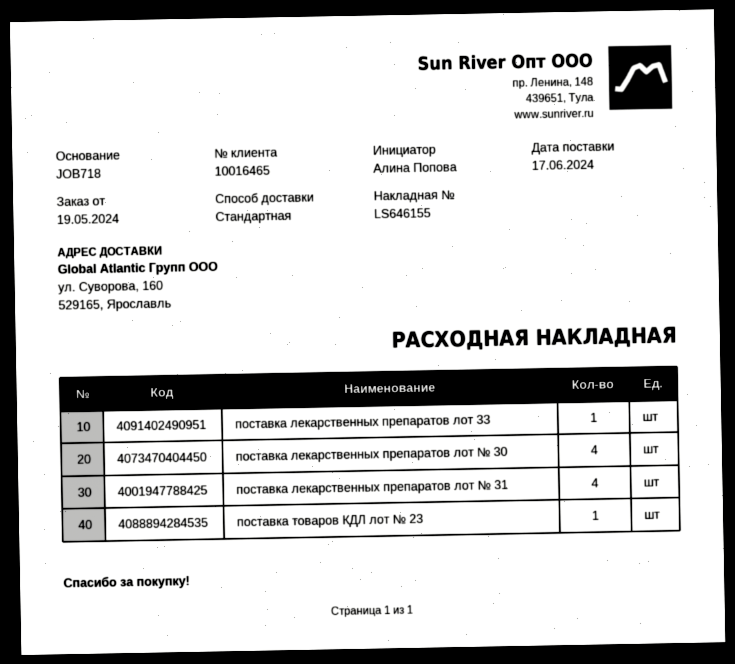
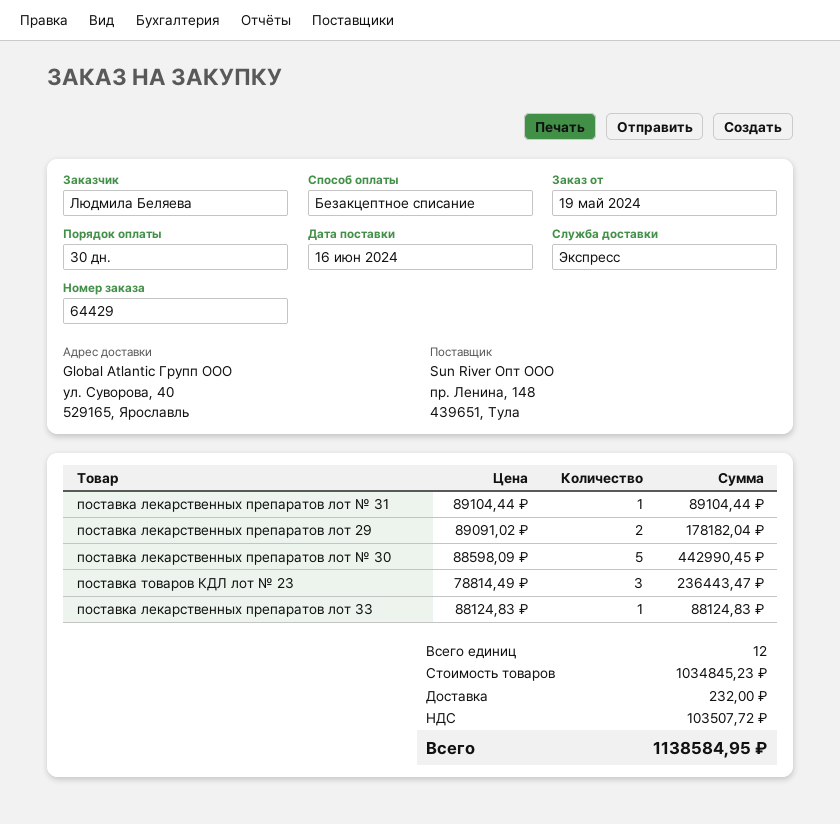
delivery date: 2024-06-17 -> 2024-06-16
ordered by: Алина Попова -> Людмила Беляева
shipping method: standard -> express
ship to: ул. Суворова, 160, 529165, Ярославль -> ул. Суворова, 40, 529165, Ярославль
поставка лекарственных препаратов лот № 30: 4 -> 5
поставка лекарственных препаратов лот № 31: 4 -> 1
поставка товаров КДЛ лот № 23: 1 -> 3
поставка лекарственных препаратов лот 29: none -> 2

